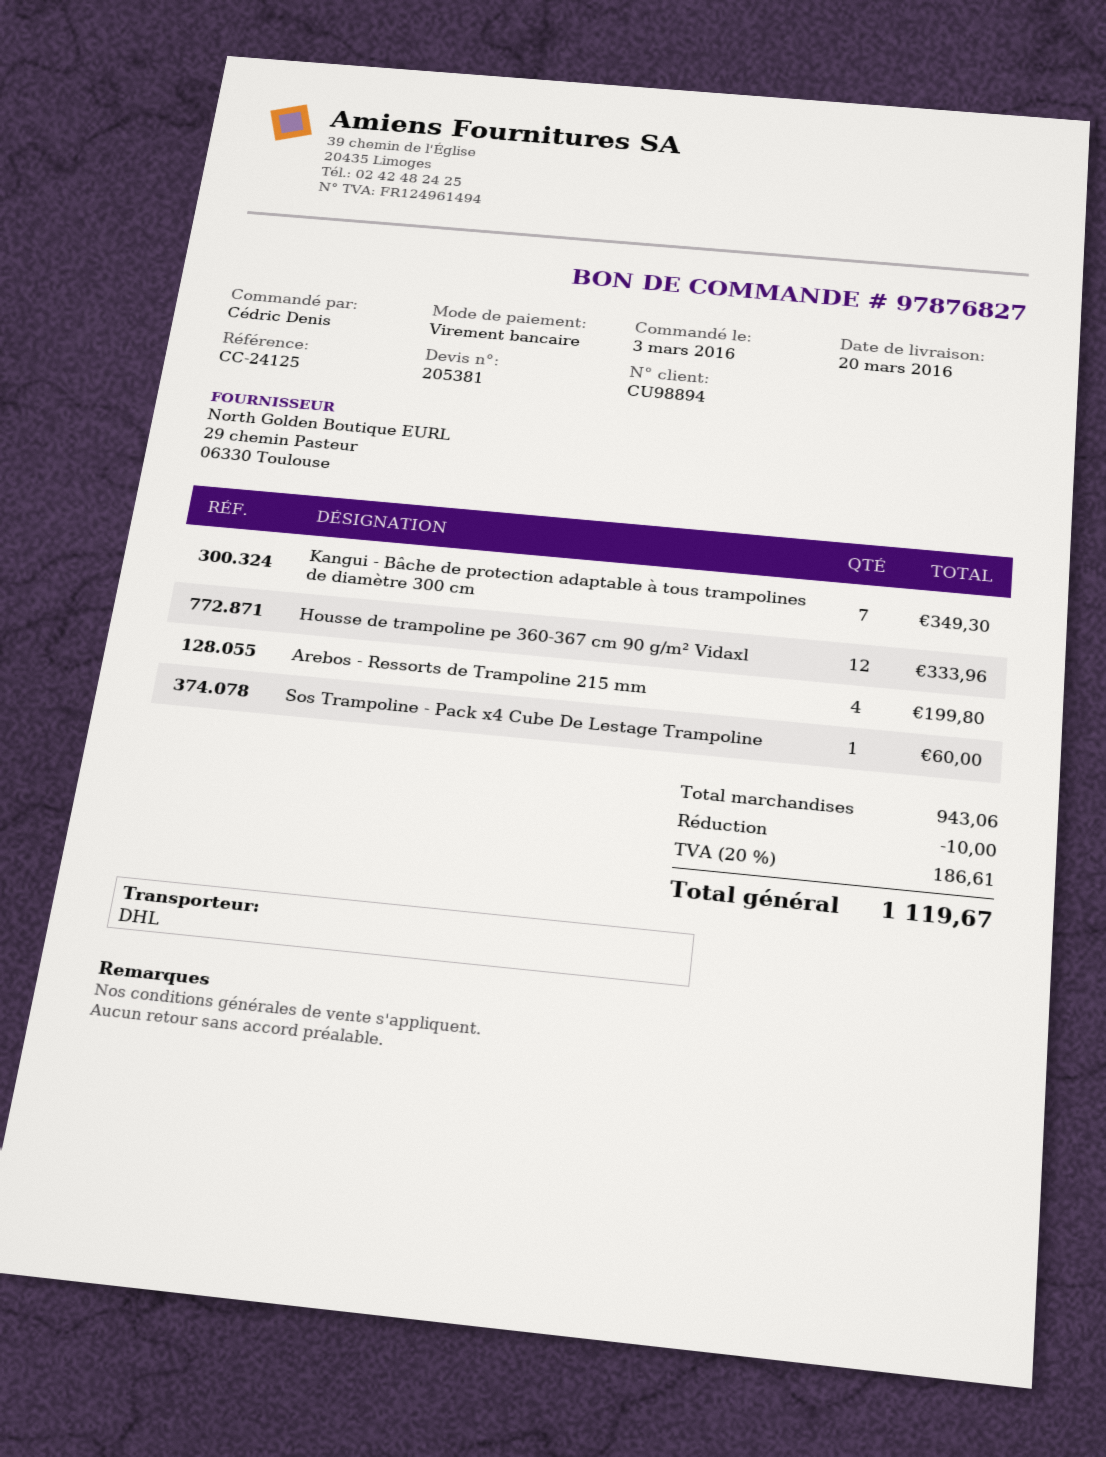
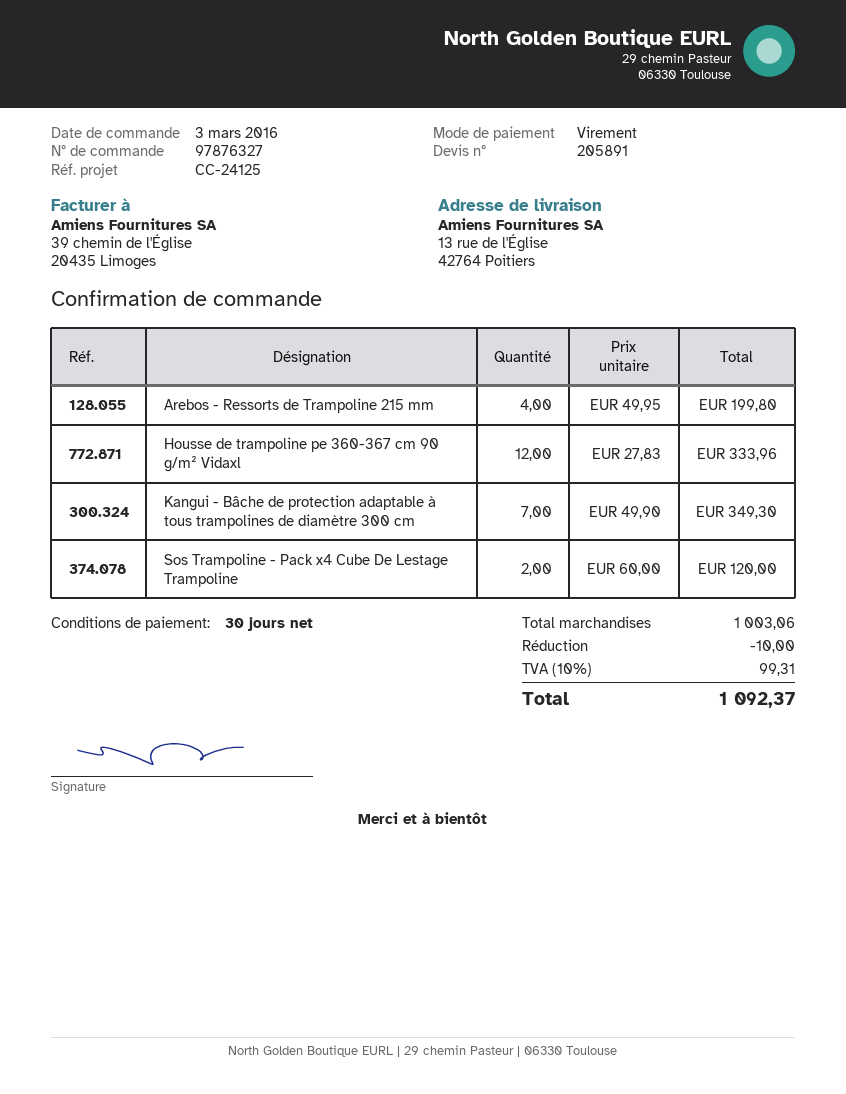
quote number: 205381 -> 205891
order number: 97876827 -> 97876327
Sos Trampoline - Pack x4 Cube De Lestage Trampoline: 1 for 60.00 -> 2 for 120.00
subtotal: 943.06 -> 1003.06
tax: 20% = 186.61 -> 10% = 99.31
total: 1119.67 -> 1092.37

